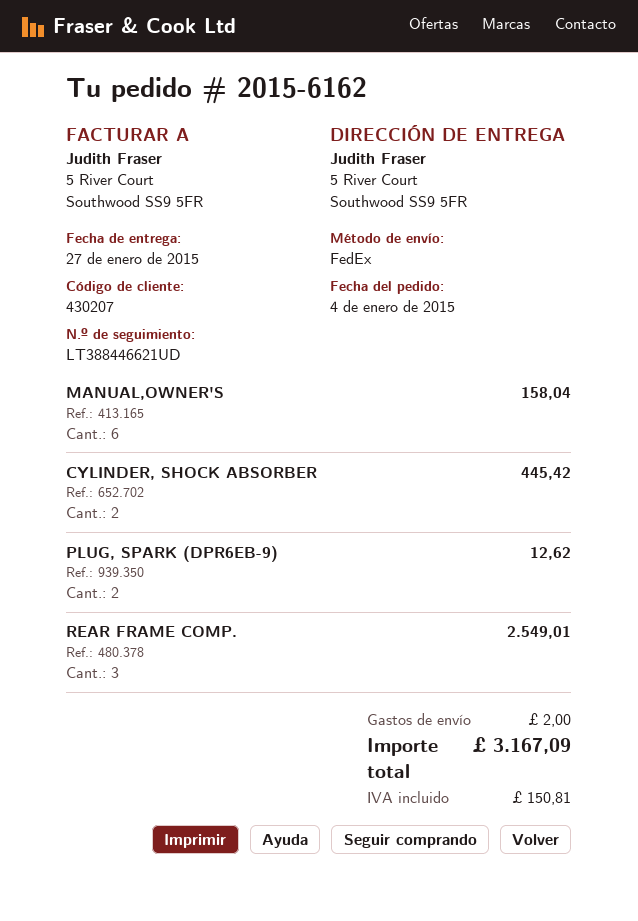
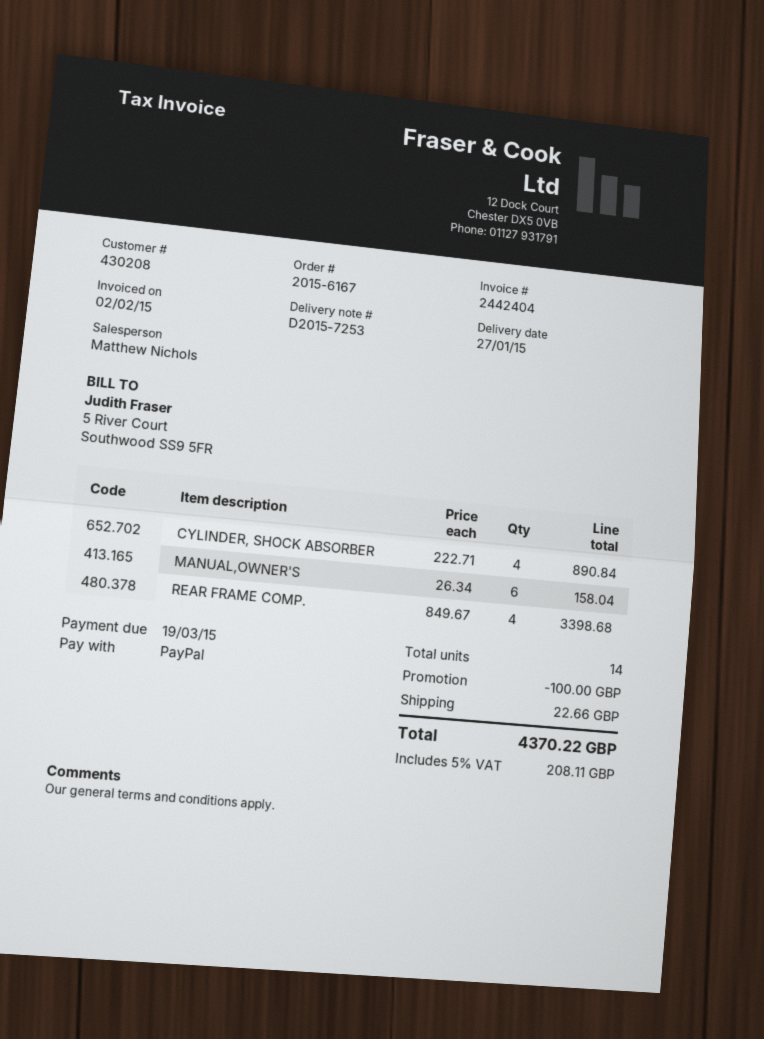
order number: 2015-6162 -> 2015-6167
customer number: 430207 -> 430208
CYLINDER, SHOCK ABSORBER: 2 for 445.42 -> 4 for 890.84
PLUG, SPARK (DPR6EB-9): 2 for 12.62 -> none
REAR FRAME COMP.: 3 for 2549.01 -> 4 for 3398.68
discount: none -> 100.00
shipping: 2.00 -> 22.66
tax: 150.81 -> 208.11
total: 3167.09 -> 4370.22

